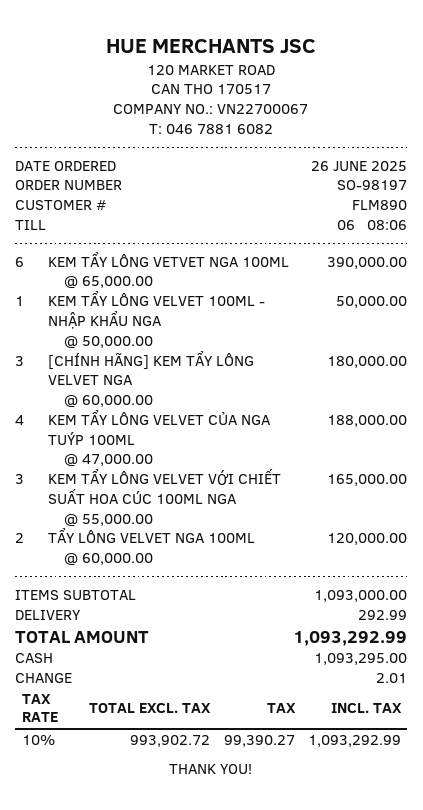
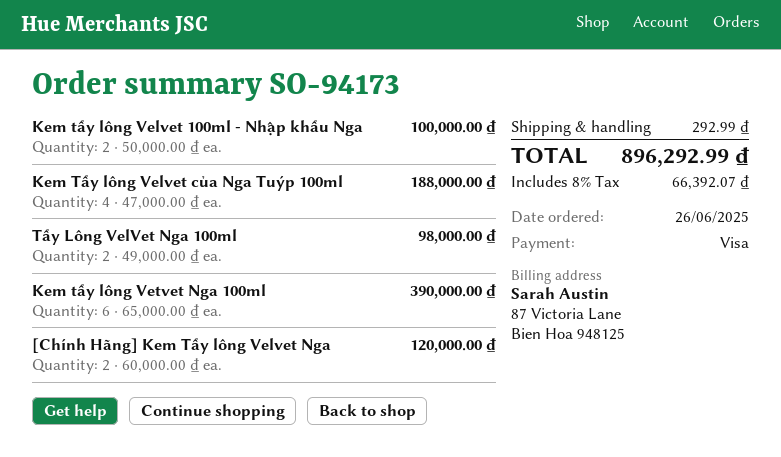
order number: SO-98197 -> SO-94173
payment method: cash -> Visa
KEM TẨY LÔNG VELVET 100ML - NHẬP KHẨU NGA: 1 x 50000.00 = 50000.00 -> 2 x 50000.00 = 100000.00
[CHÍNH HÃNG] KEM TẨY LÔNG VELVET NGA: 3 x 60000.00 = 180000.00 -> 2 x 60000.00 = 120000.00
KEM TẨY LÔNG VELVET VỚI CHIẾT SUẤT HOA CÚC 100ML NGA: 3 x 55000.00 = 165000.00 -> none
TẨY LÔNG VELVET NGA 100ML: 2 x 60000.00 = 120000.00 -> 2 x 49000.00 = 98000.00
tax: 10% = 99390.27 -> 8% = 66392.07
total: 1093292.99 -> 896292.99

